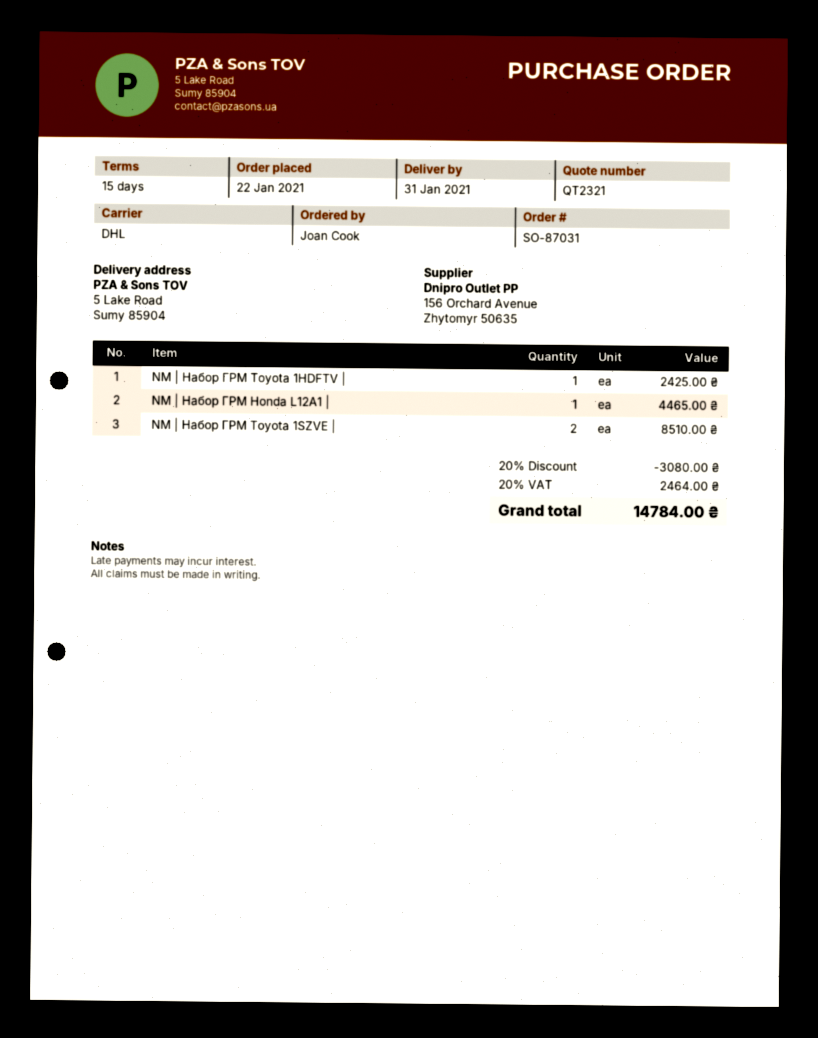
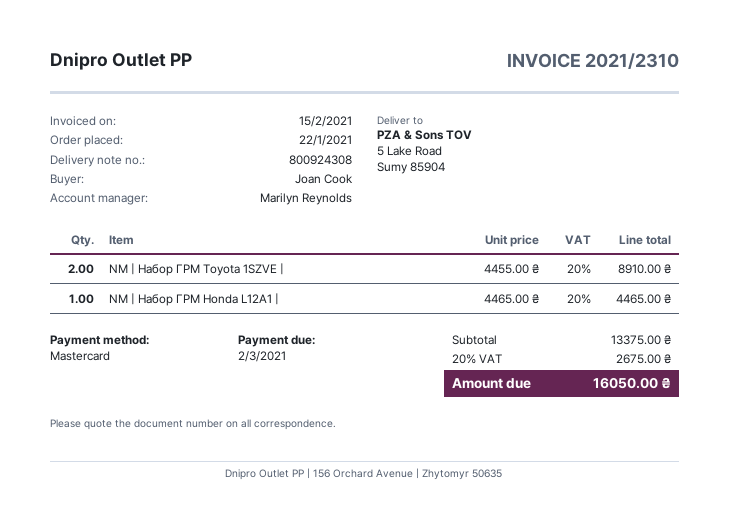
NM | Набор ГРМ Toyota 1HDFTV |: 1 for 2425.00 -> none
NM | Набор ГРМ Toyota 1SZVE |: 2 for 8510.00 -> 2 for 8910.00
discount: 20% = 3080.00 -> none
tax: 20% = 2464.00 -> 20% = 2675.00
total: 14784.00 -> 16050.00

